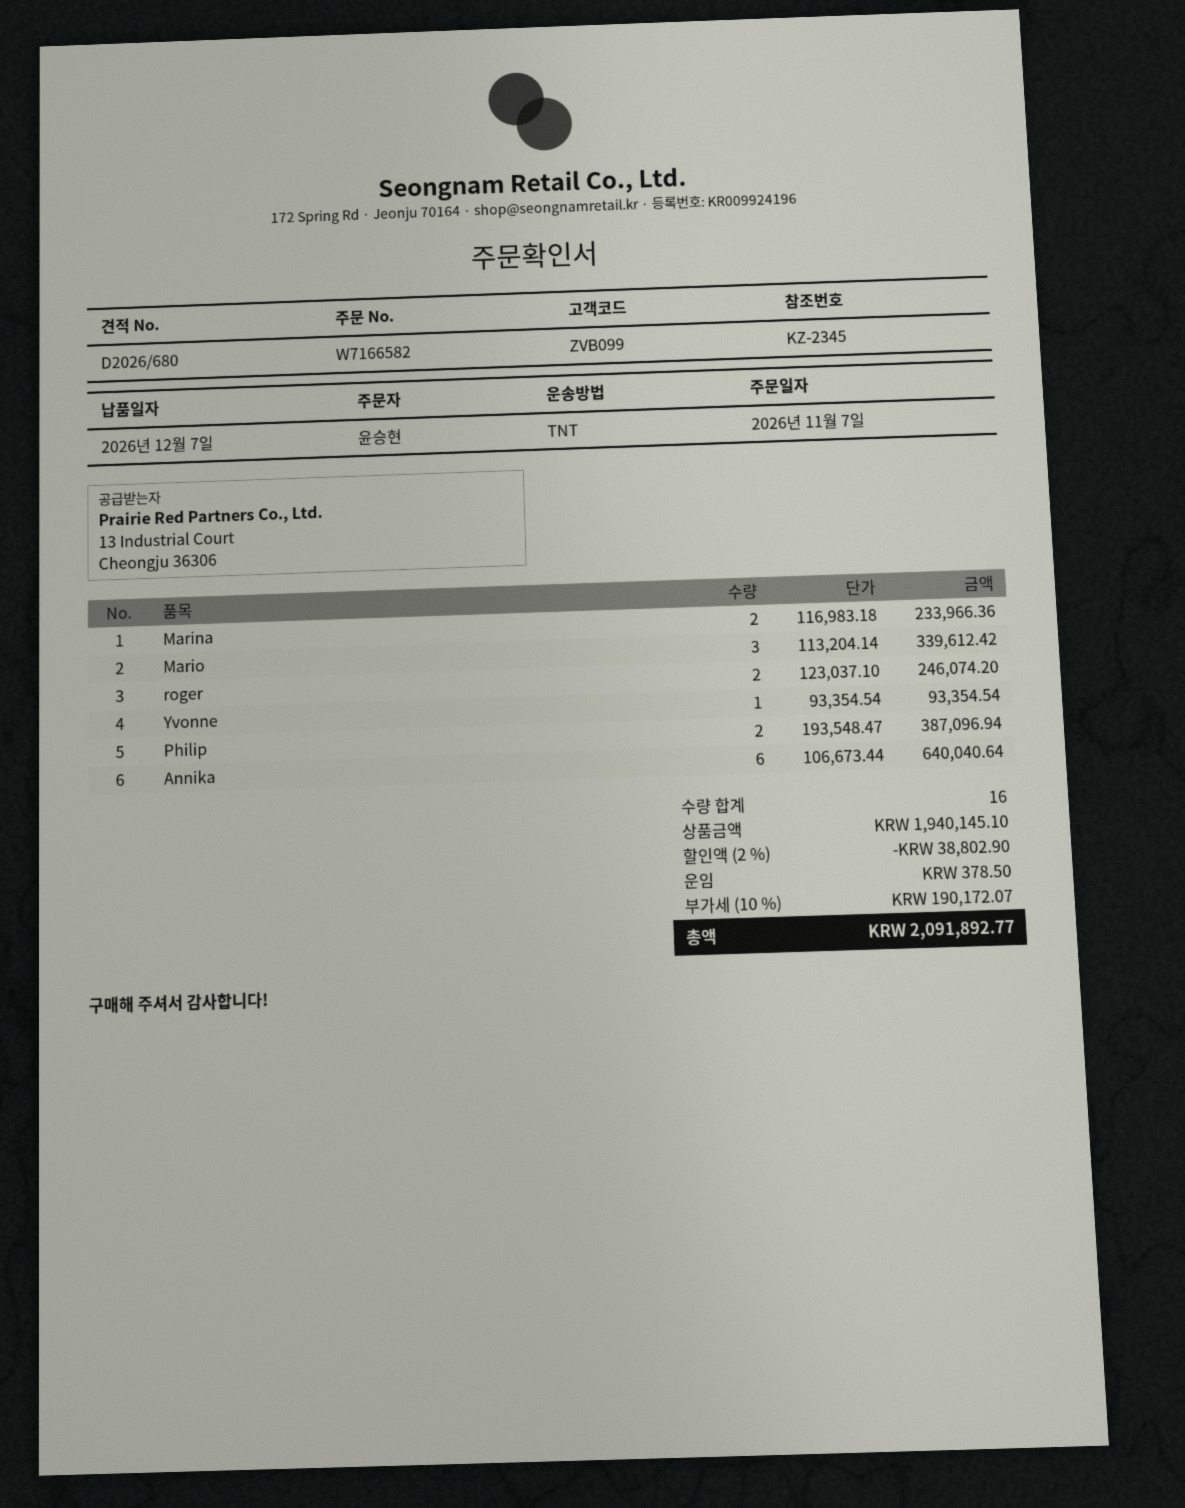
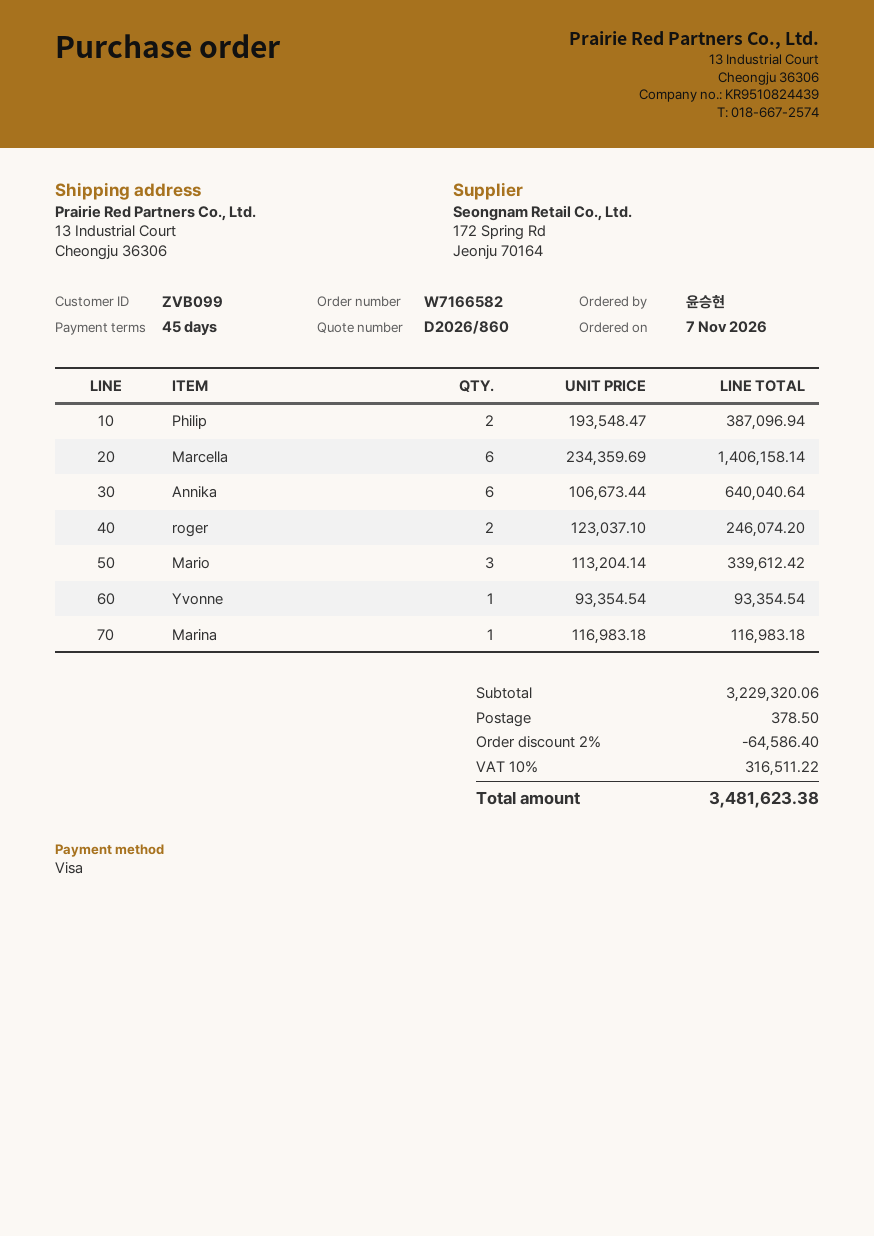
quote number: D2026/680 -> D2026/860
Marina: 2 x 116983.18 = 233966.36 -> 1 x 116983.18 = 116983.18
Marcella: none -> 6 x 234359.69 = 1406158.14
subtotal: 1940145.10 -> 3229320.06
discount: 2% = 38802.90 -> 2% = 64586.40
tax: 10% = 190172.07 -> 10% = 316511.22
total: 2091892.77 -> 3481623.38

